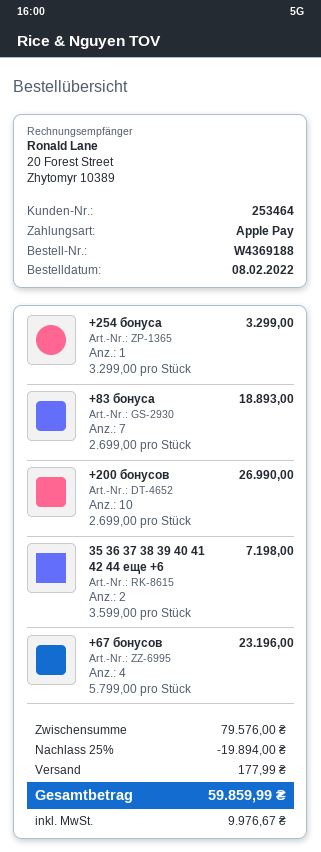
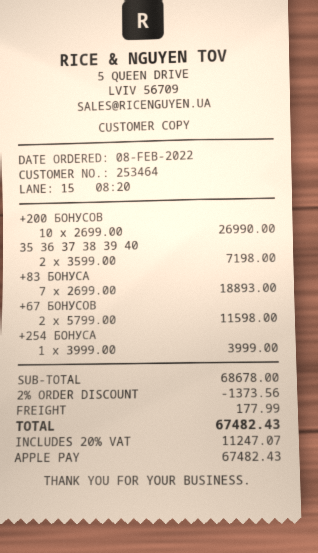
+254 бонуса: 1 x 3299.00 = 3299.00 -> 1 x 3999.00 = 3999.00
+67 бонусов: 4 x 5799.00 = 23196.00 -> 2 x 5799.00 = 11598.00
subtotal: 79576.00 -> 68678.00
discount: 25% = 19894.00 -> 2% = 1373.56
tax: 9976.67 -> 11247.07
total: 59859.99 -> 67482.43

